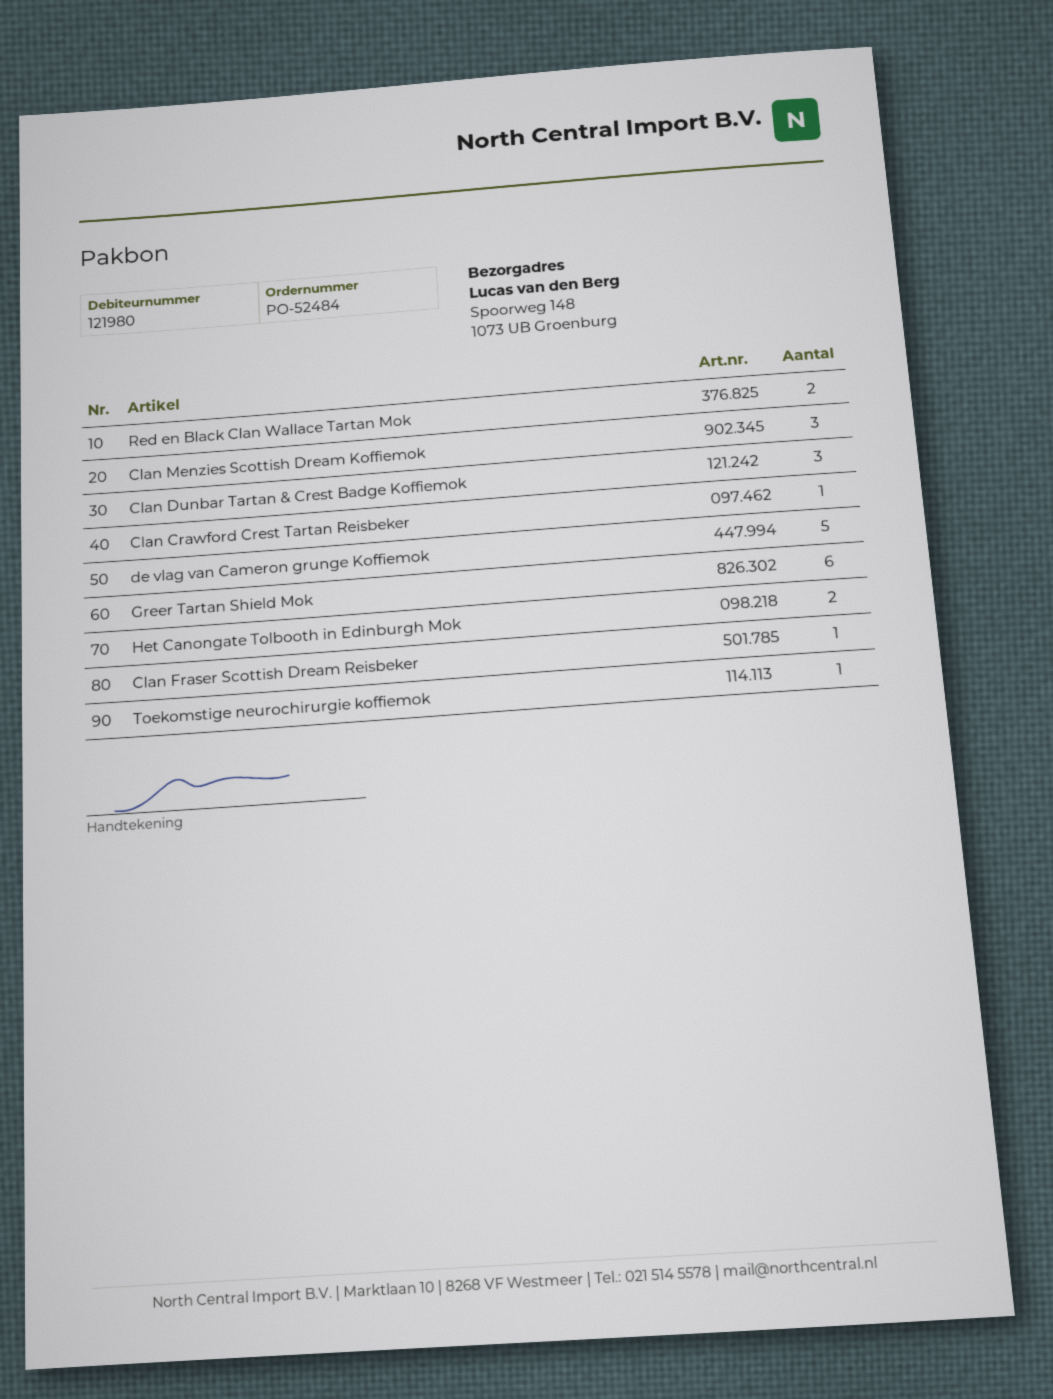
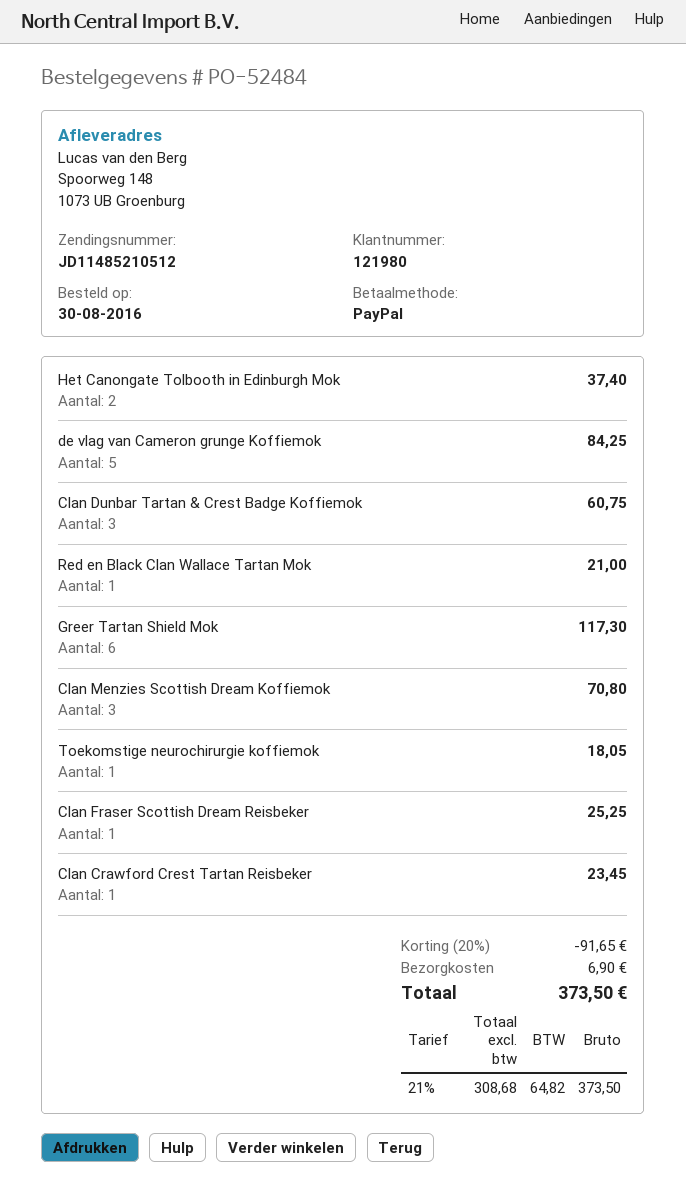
Red en Black Clan Wallace Tartan Mok: 2 -> 1

